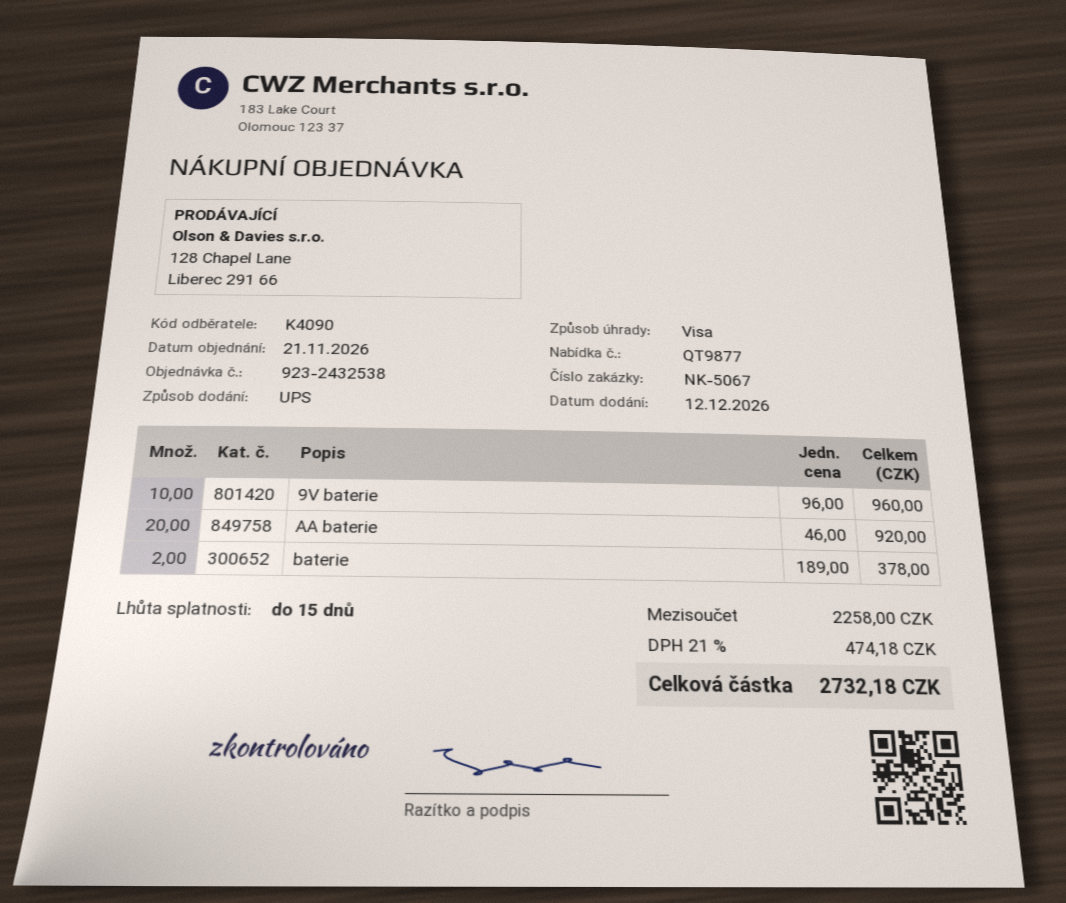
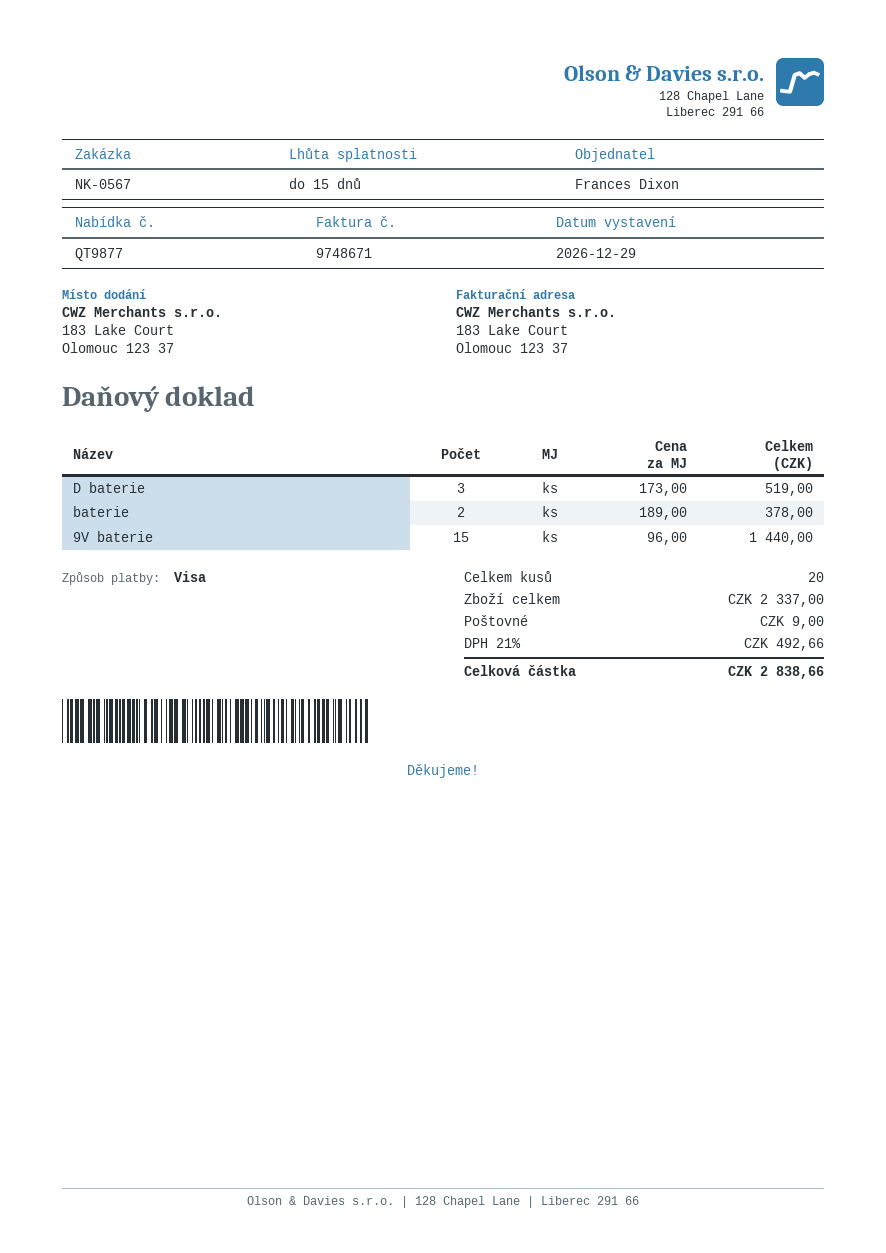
reference: NK-5067 -> NK-0567
9V baterie: 10 x 96.00 = 960.00 -> 15 x 96.00 = 1440.00
AA baterie: 20 x 46.00 = 920.00 -> none
D baterie: none -> 3 x 173.00 = 519.00
subtotal: 2258.00 -> 2337.00
shipping: none -> 9.00
tax: 21% = 474.18 -> 21% = 492.66
total: 2732.18 -> 2838.66

